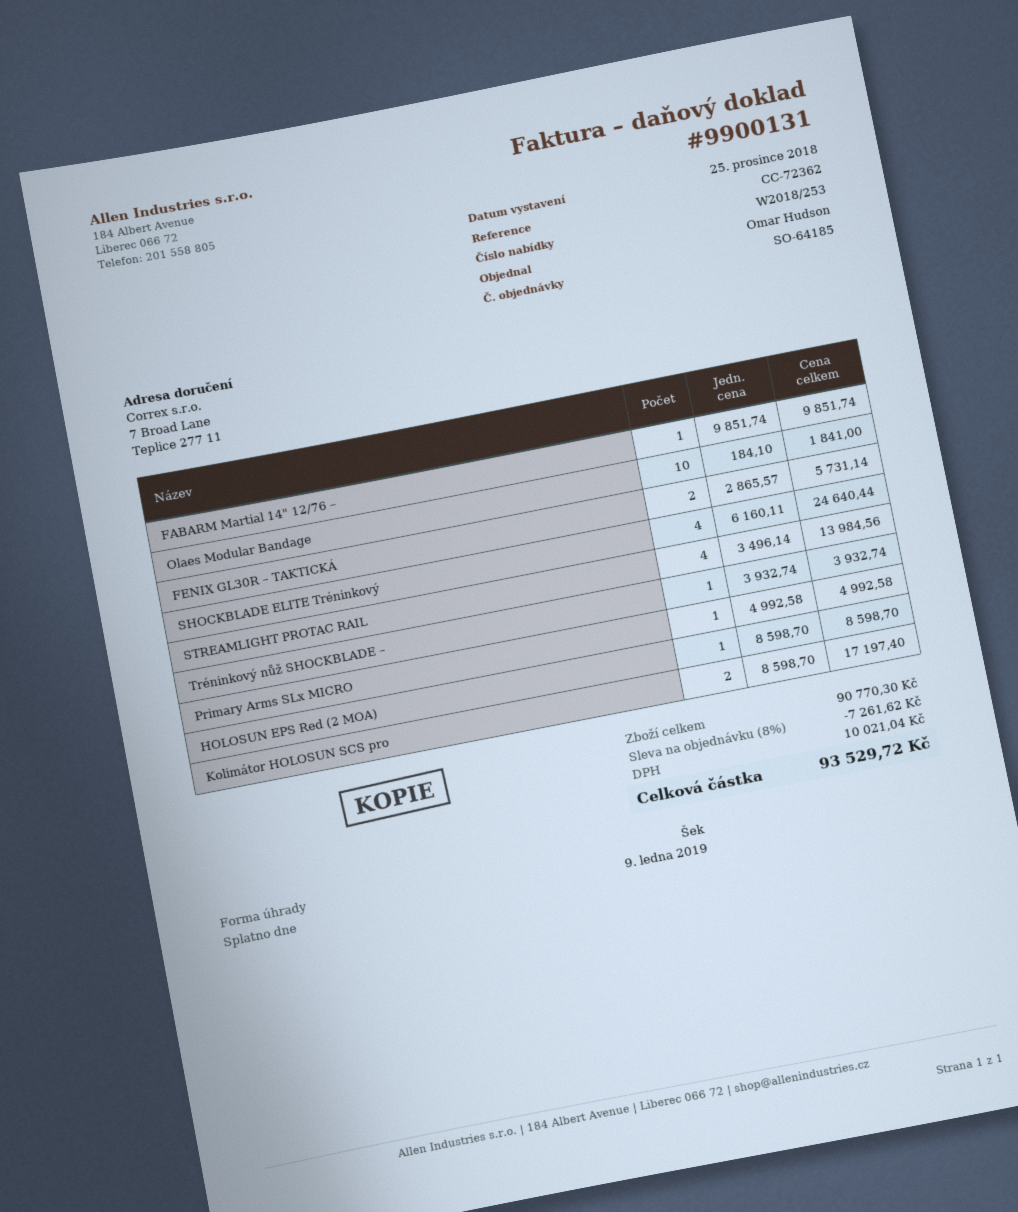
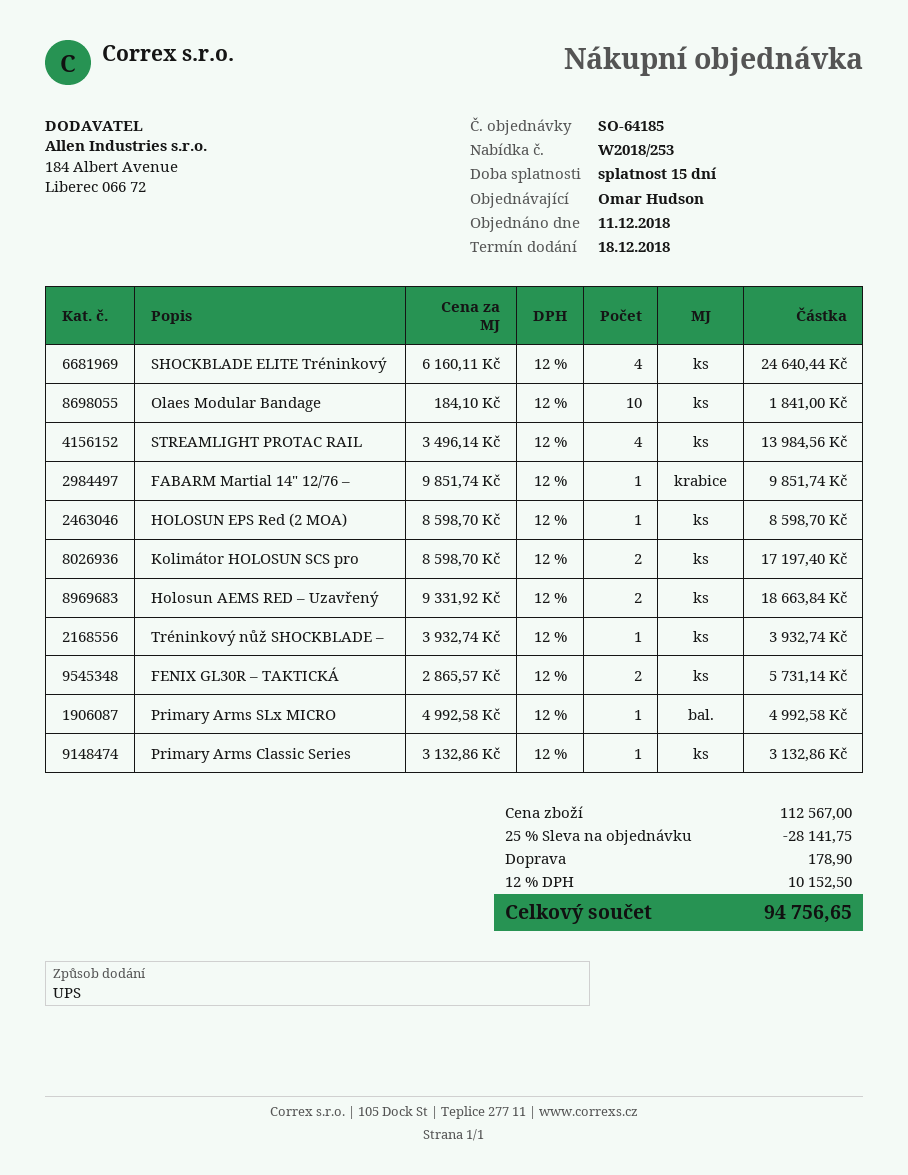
Holosun AEMS RED – Uzavřený: none -> 2 x 9331.92 = 18663.84
Primary Arms Classic Series: none -> 1 x 3132.86 = 3132.86
subtotal: 90770.30 -> 112567.00
discount: 8% = 7261.62 -> 25% = 28141.75
shipping: none -> 178.90
tax: 10021.04 -> 10152.50
total: 93529.72 -> 94756.65

